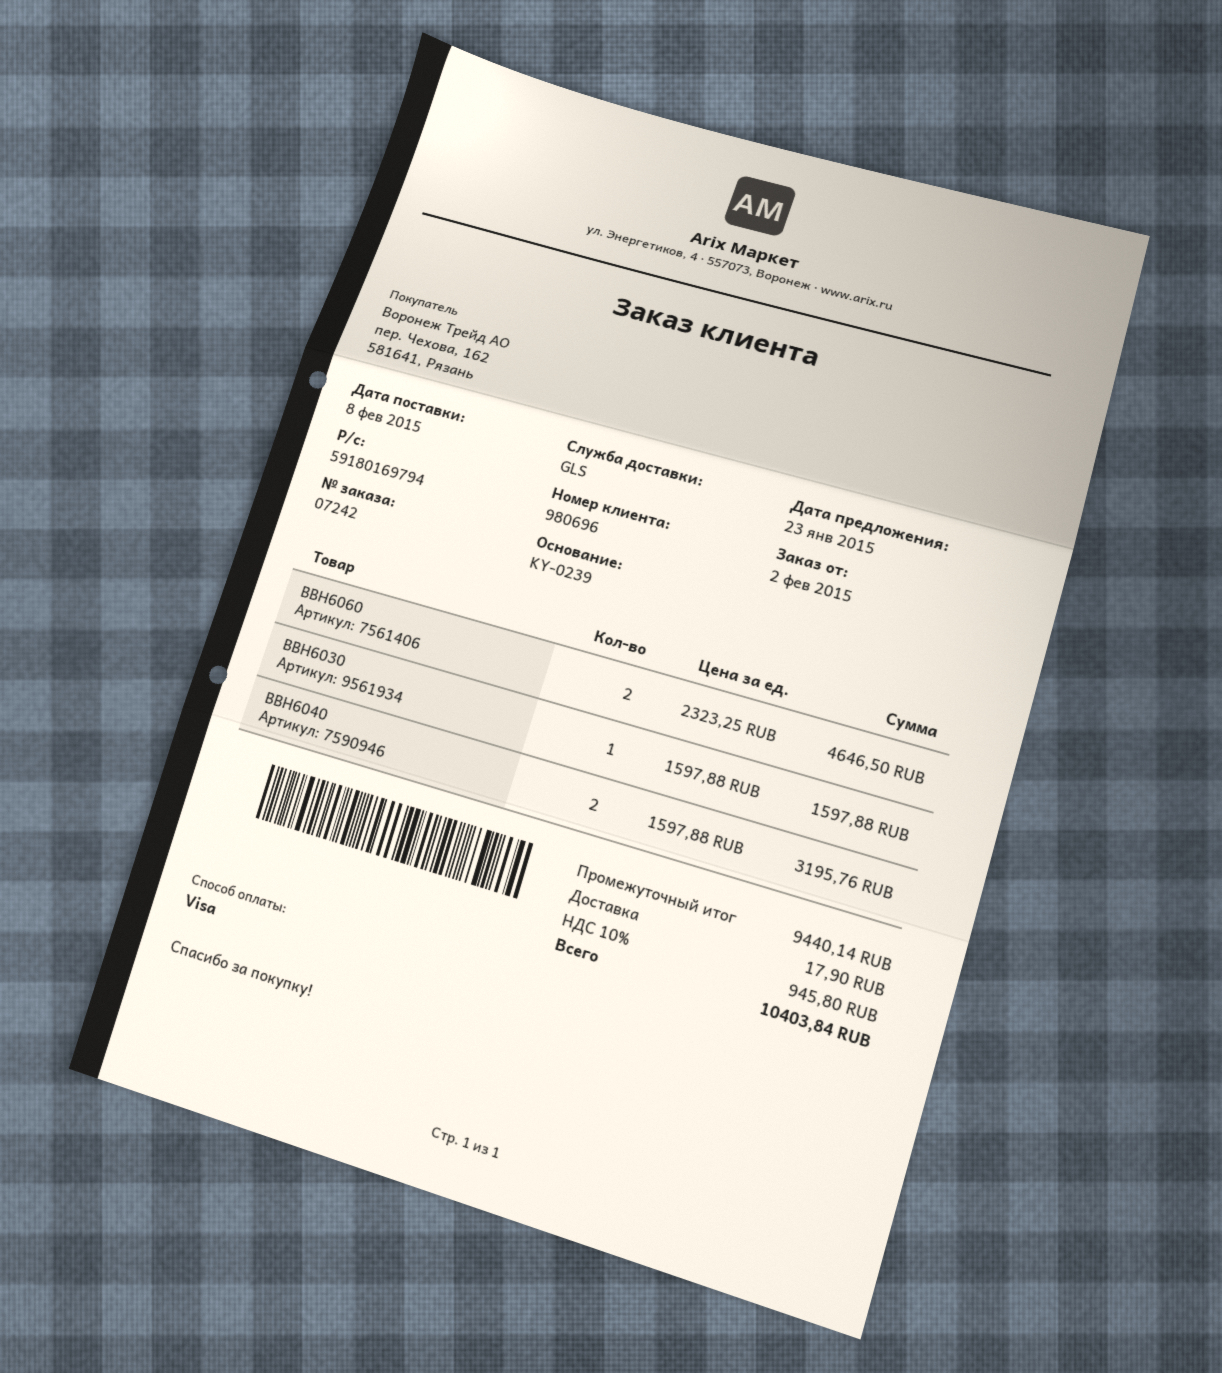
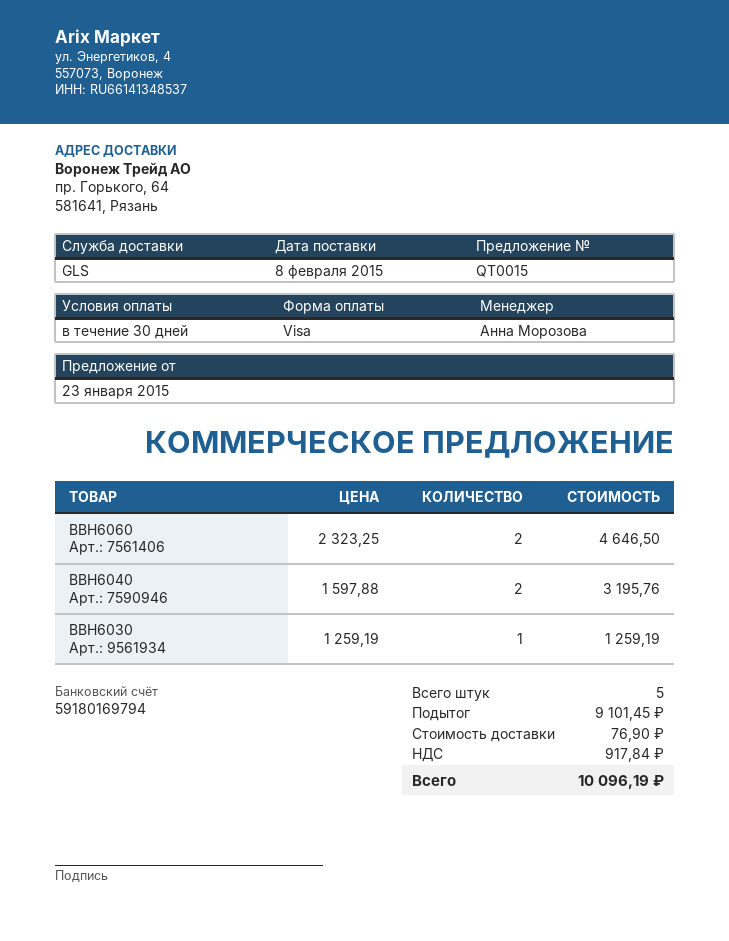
BBH6030: 1 x 1597.88 = 1597.88 -> 1 x 1259.19 = 1259.19
subtotal: 9440.14 -> 9101.45
shipping: 17.90 -> 76.90
tax: 945.80 -> 917.84
total: 10403.84 -> 10096.19

